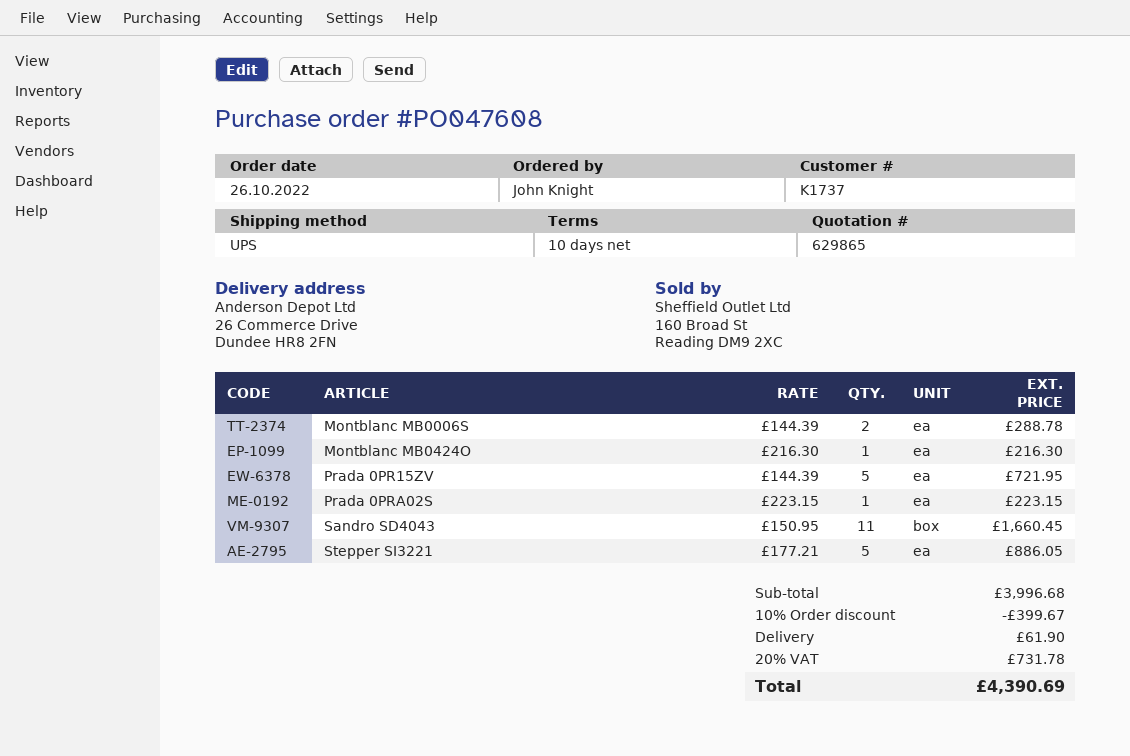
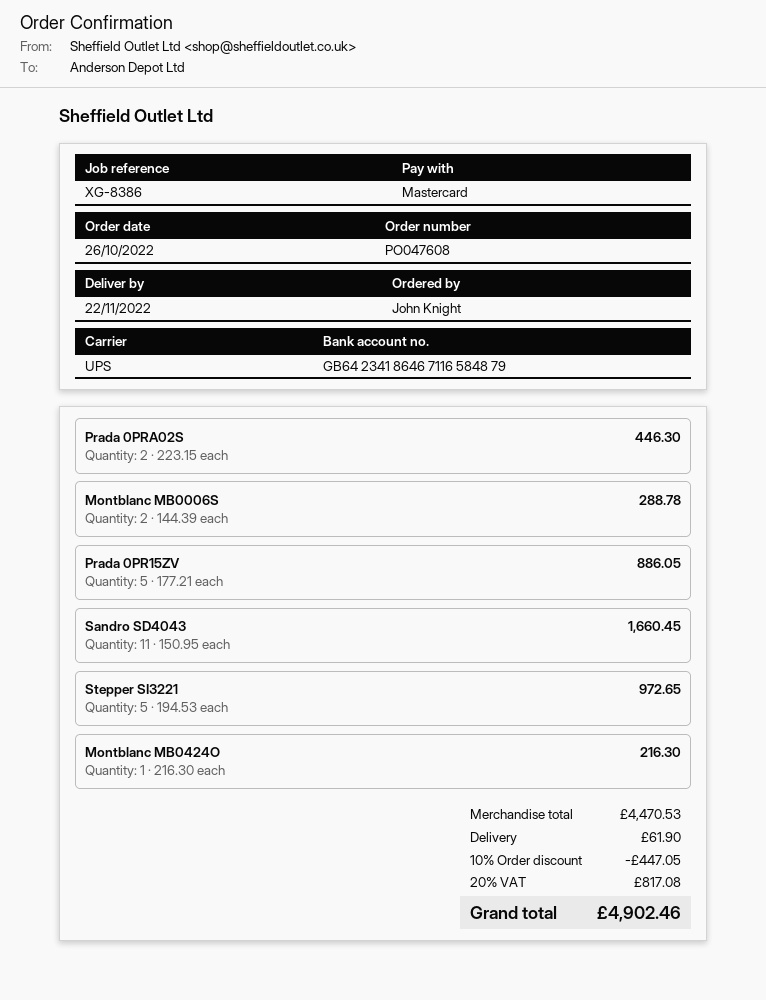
Prada 0PR15ZV: 5 x 144.39 = 721.95 -> 5 x 177.21 = 886.05
Prada 0PRA02S: 1 x 223.15 = 223.15 -> 2 x 223.15 = 446.30
Stepper SI3221: 5 x 177.21 = 886.05 -> 5 x 194.53 = 972.65
subtotal: 3996.68 -> 4470.53
discount: 10% = 399.67 -> 10% = 447.05
tax: 20% = 731.78 -> 20% = 817.08
total: 4390.69 -> 4902.46

